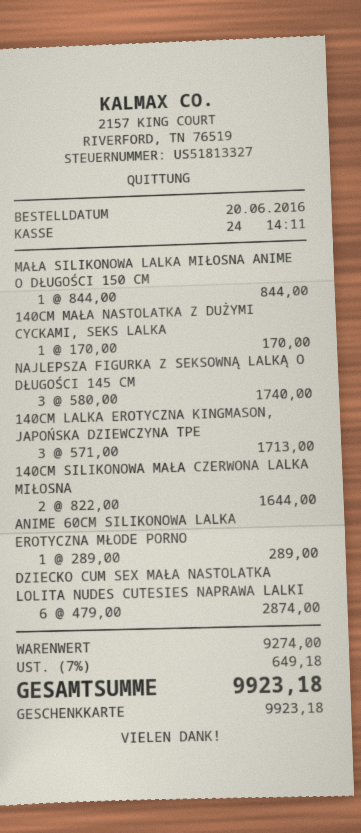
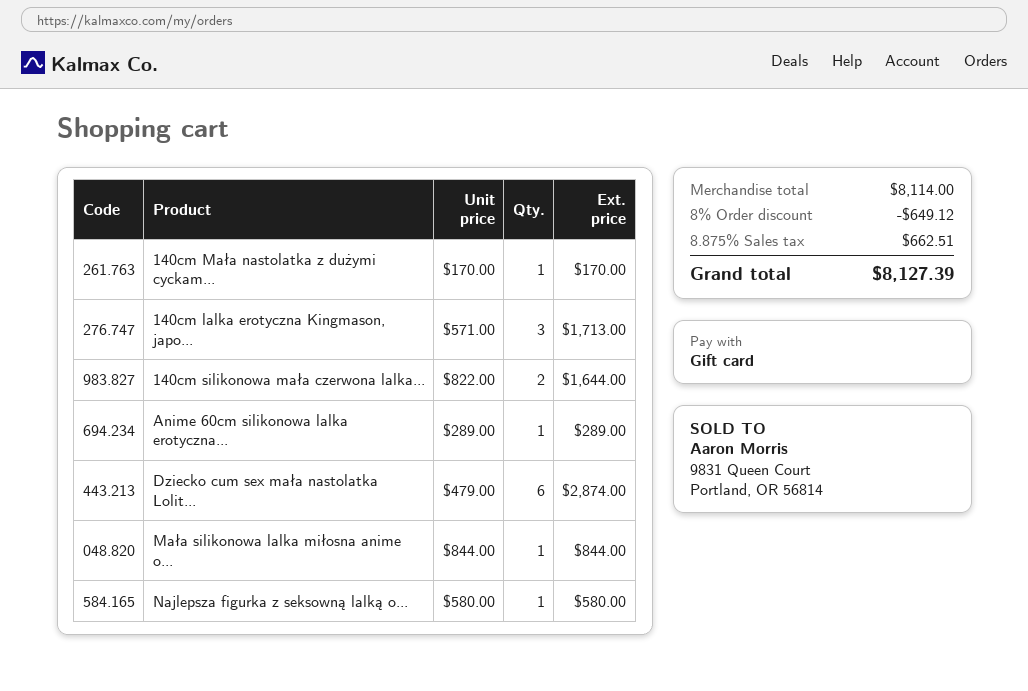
NAJLEPSZA FIGURKA Z SEKSOWNĄ LALKĄ O DŁUGOŚCI 145 CM: 3 x 580.00 = 1740.00 -> 1 x 580.00 = 580.00
subtotal: 9274.00 -> 8114.00
discount: none -> 8% = 649.12
tax: 7% = 649.18 -> 8.875% = 662.51
total: 9923.18 -> 8127.39

